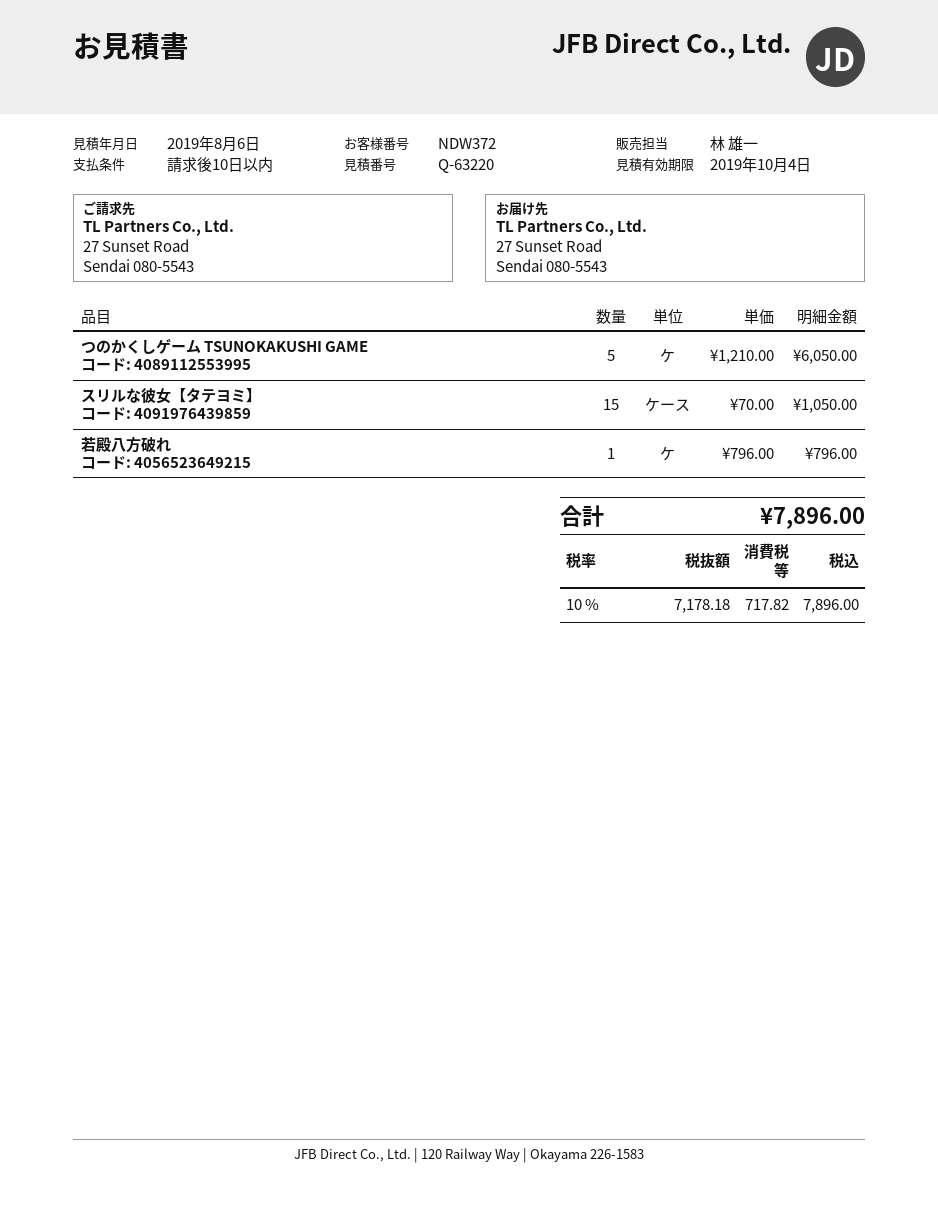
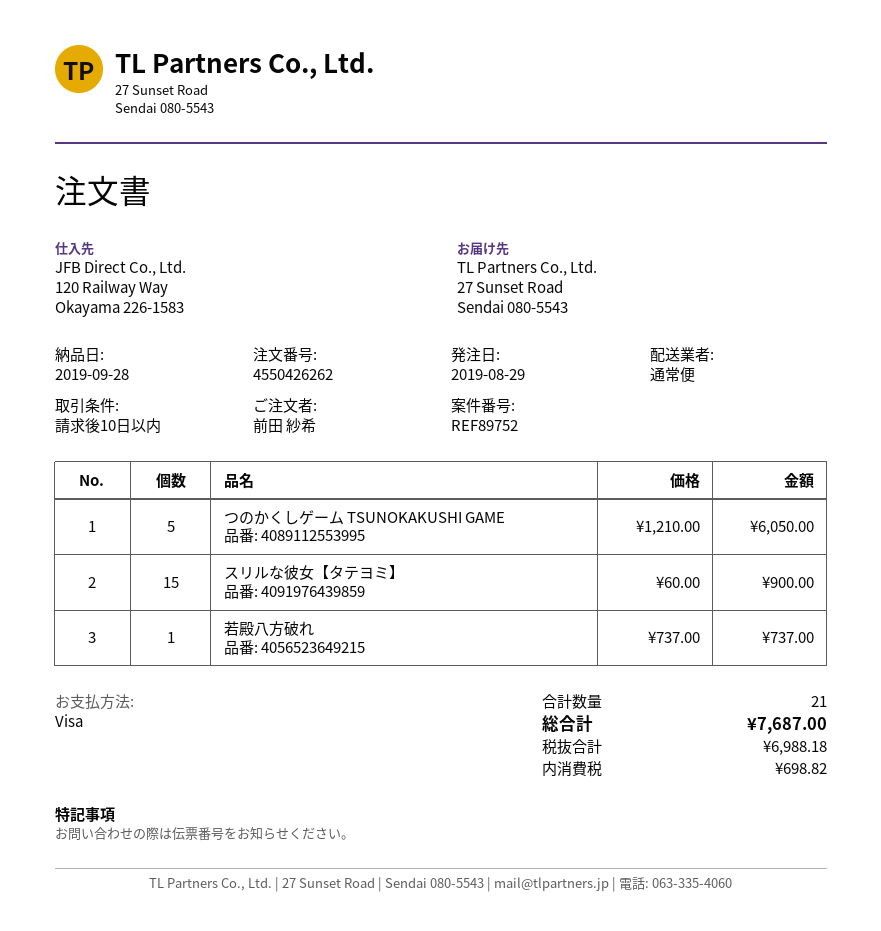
スリルな彼女【タテヨミ】: 15 x 70.00 = 1050.00 -> 15 x 60.00 = 900.00
若殿八方破れ: 1 x 796.00 = 796.00 -> 1 x 737.00 = 737.00
net: 7178.18 -> 6988.18
tax: 717.82 -> 698.82
total: 7896.00 -> 7687.00

